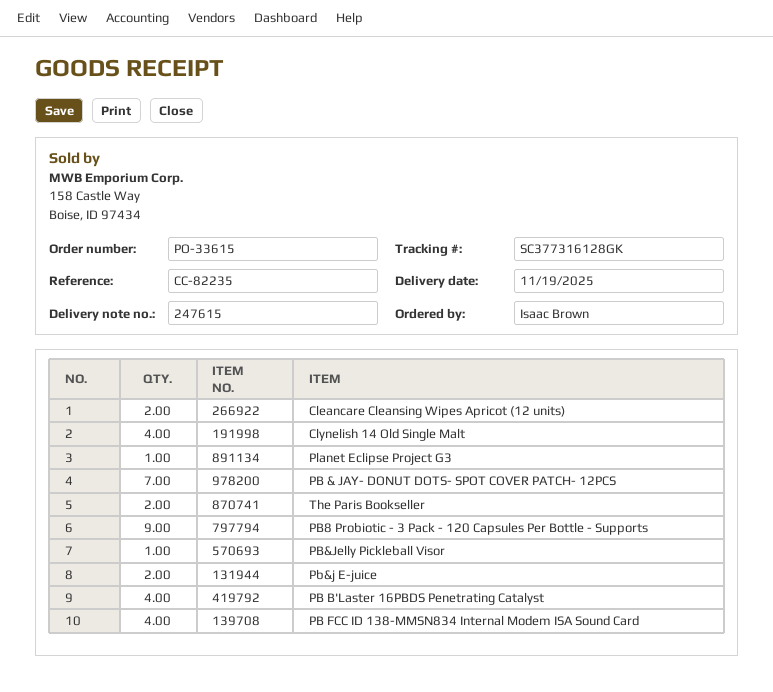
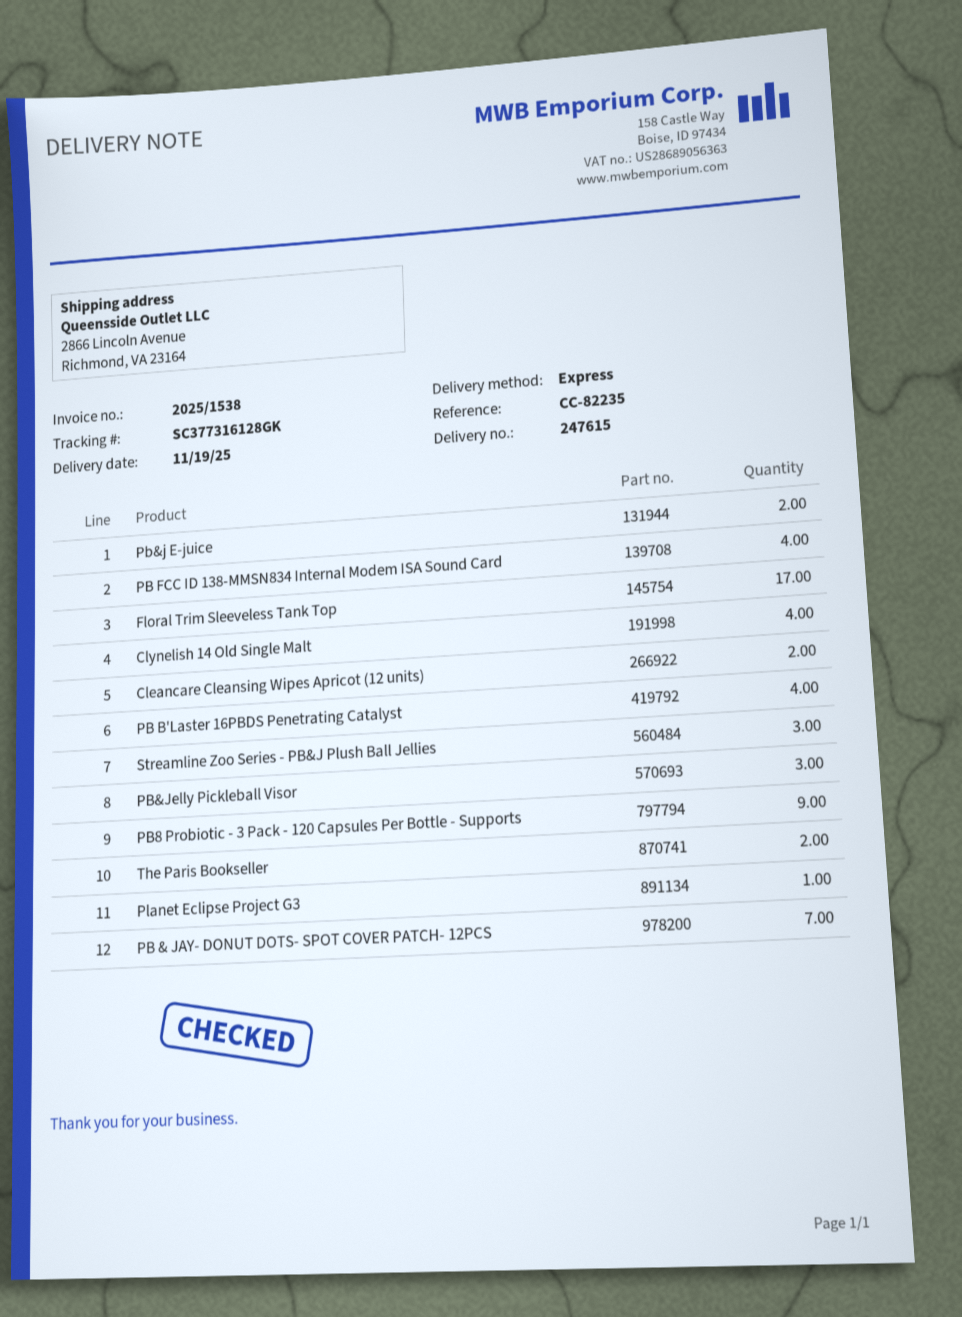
PB&Jelly Pickleball Visor: 1 -> 3
Floral Trim Sleeveless Tank Top: none -> 17
Streamline Zoo Series - PB&J Plush Ball Jellies: none -> 3

